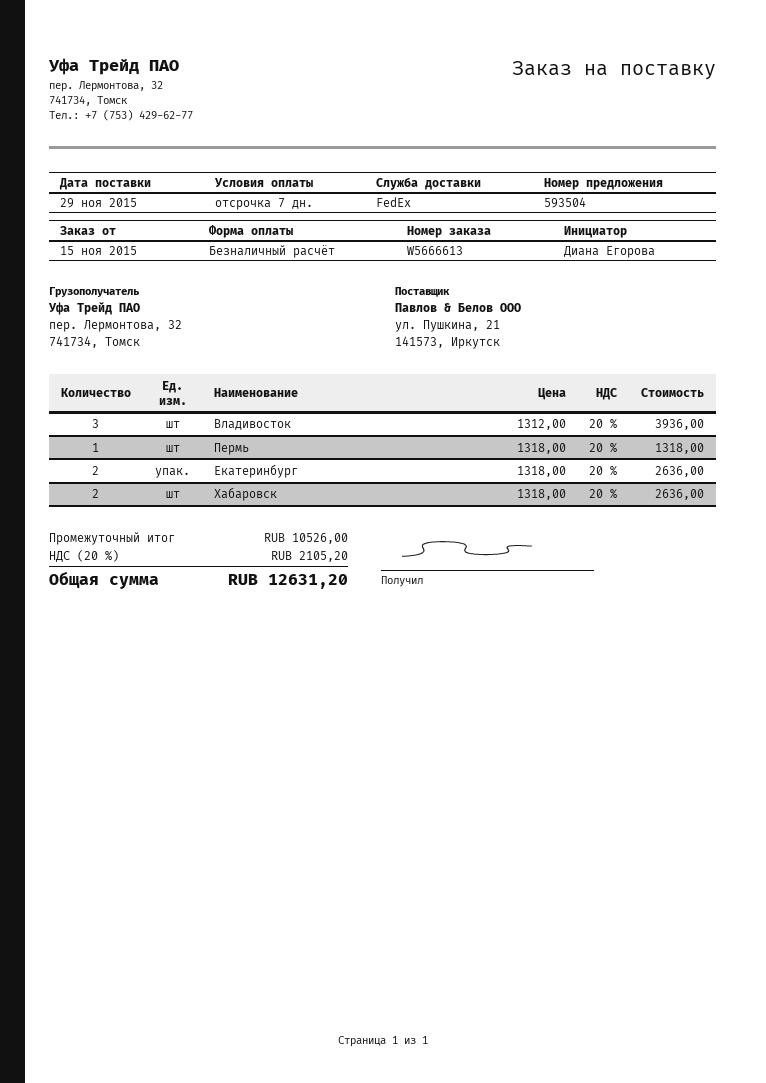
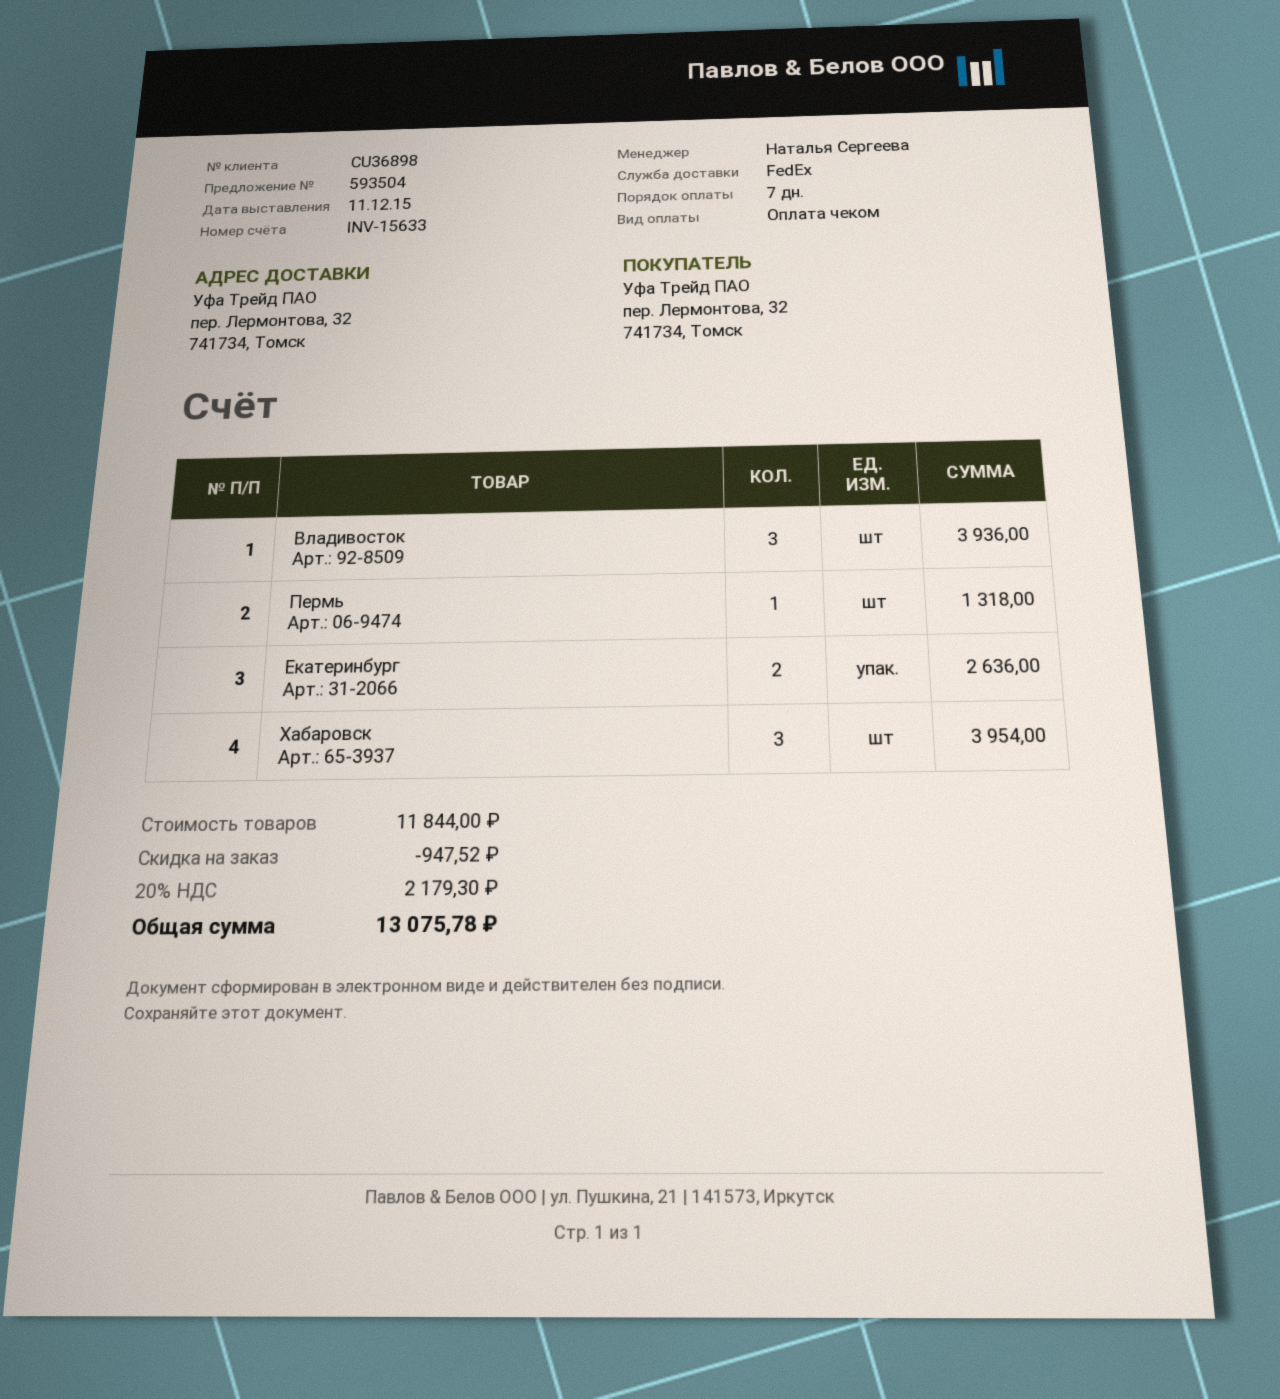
payment method: bank transfer -> cheque
Хабаровск: 2 for 2636.00 -> 3 for 3954.00
subtotal: 10526.00 -> 11844.00
discount: none -> 947.52
tax: 20% = 2105.20 -> 20% = 2179.30
total: 12631.20 -> 13075.78

